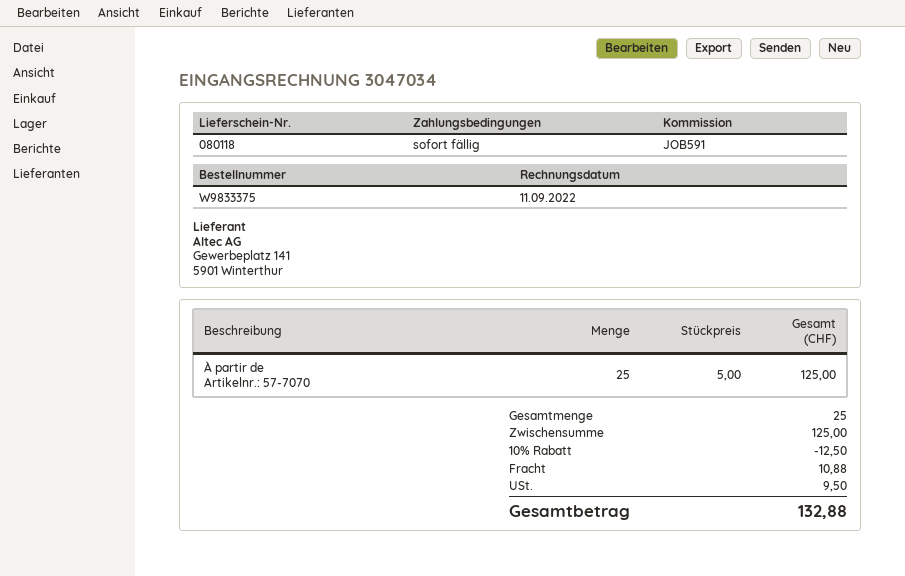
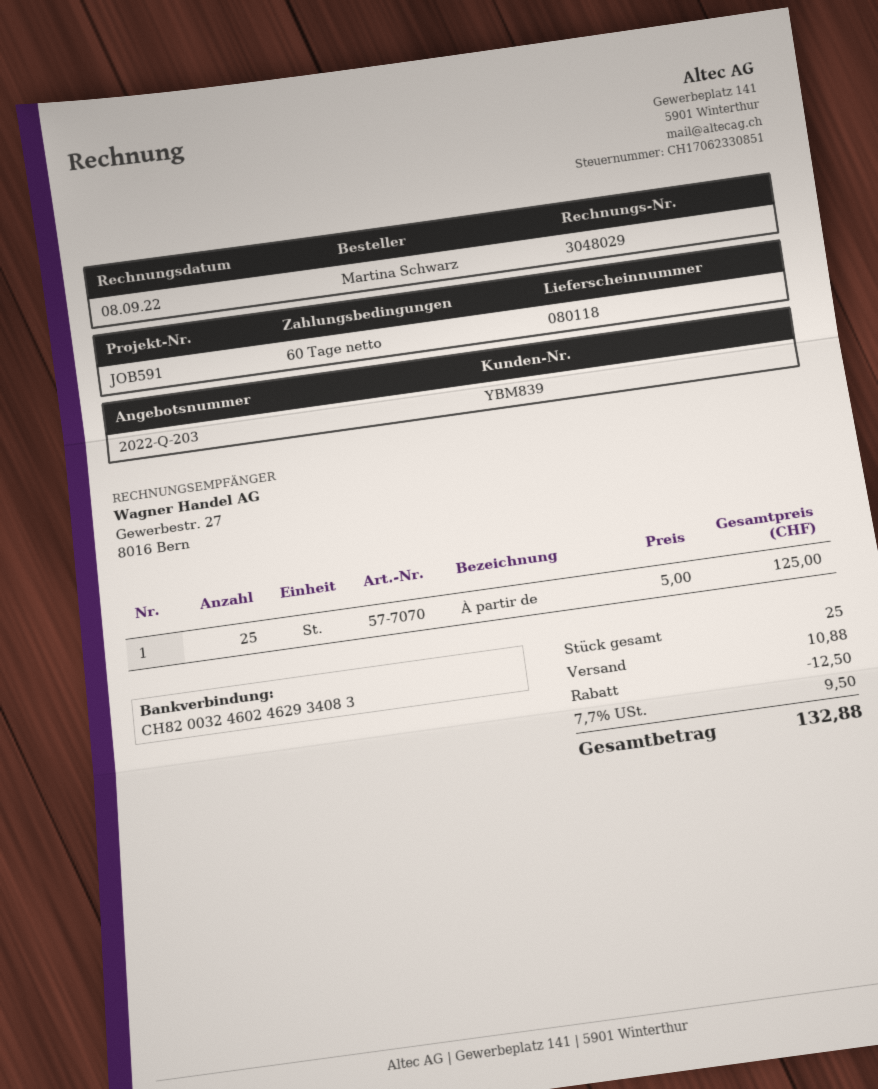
invoice number: 3047034 -> 3048029
invoice date: 2022-09-11 -> 2022-09-08
payment terms: on receipt -> 60 days

